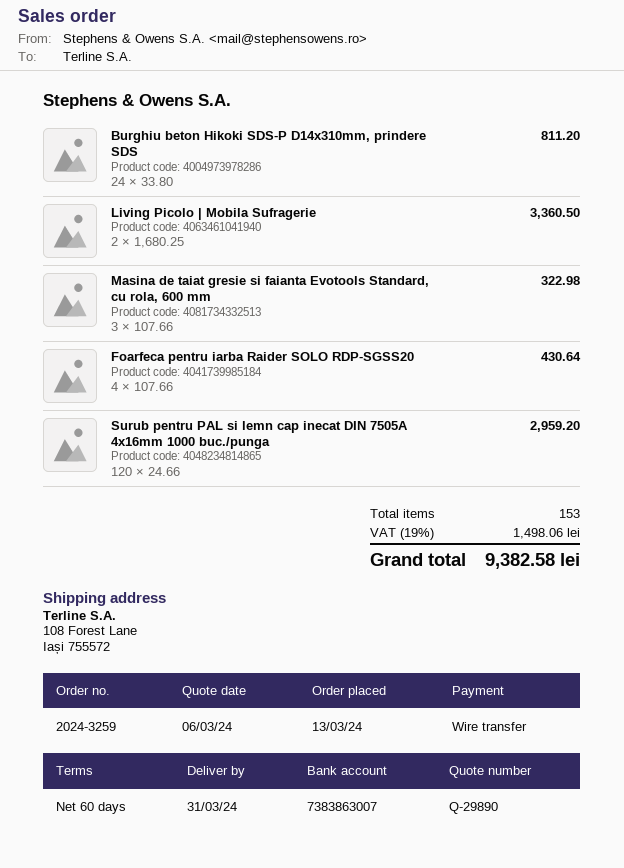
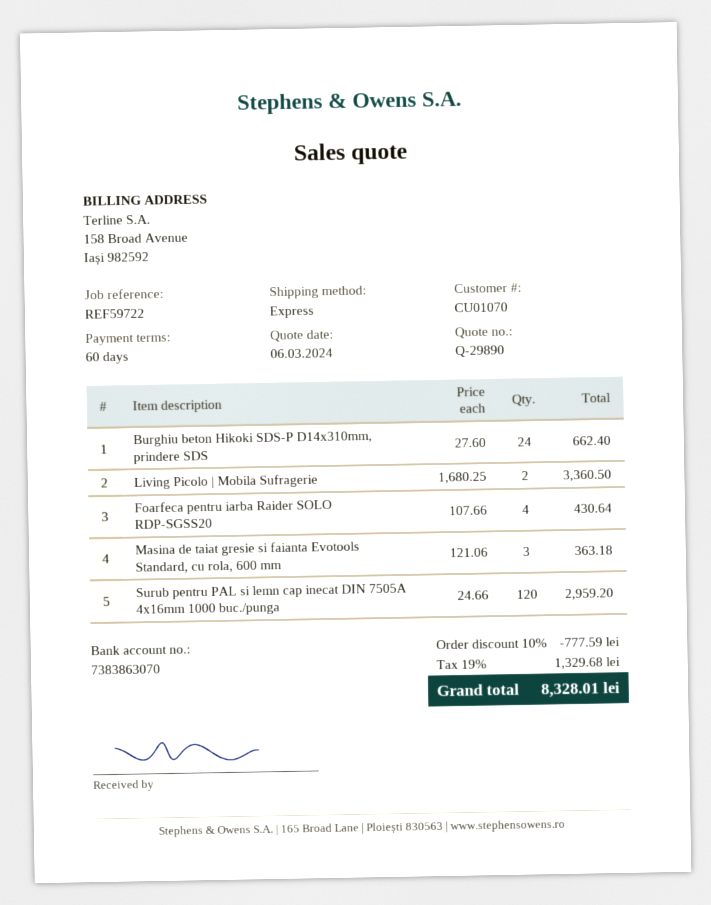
bank account: 7383863007 -> 7383863070
Burghiu beton Hikoki SDS-P D14x310mm, prindere SDS: 24 x 33.80 = 811.20 -> 24 x 27.60 = 662.40
Masina de taiat gresie si faianta Evotools Standard, cu rola, 600 mm: 3 x 107.66 = 322.98 -> 3 x 121.06 = 363.18
discount: none -> 10% = 777.59
tax: 19% = 1498.06 -> 19% = 1329.68
total: 9382.58 -> 8328.01

